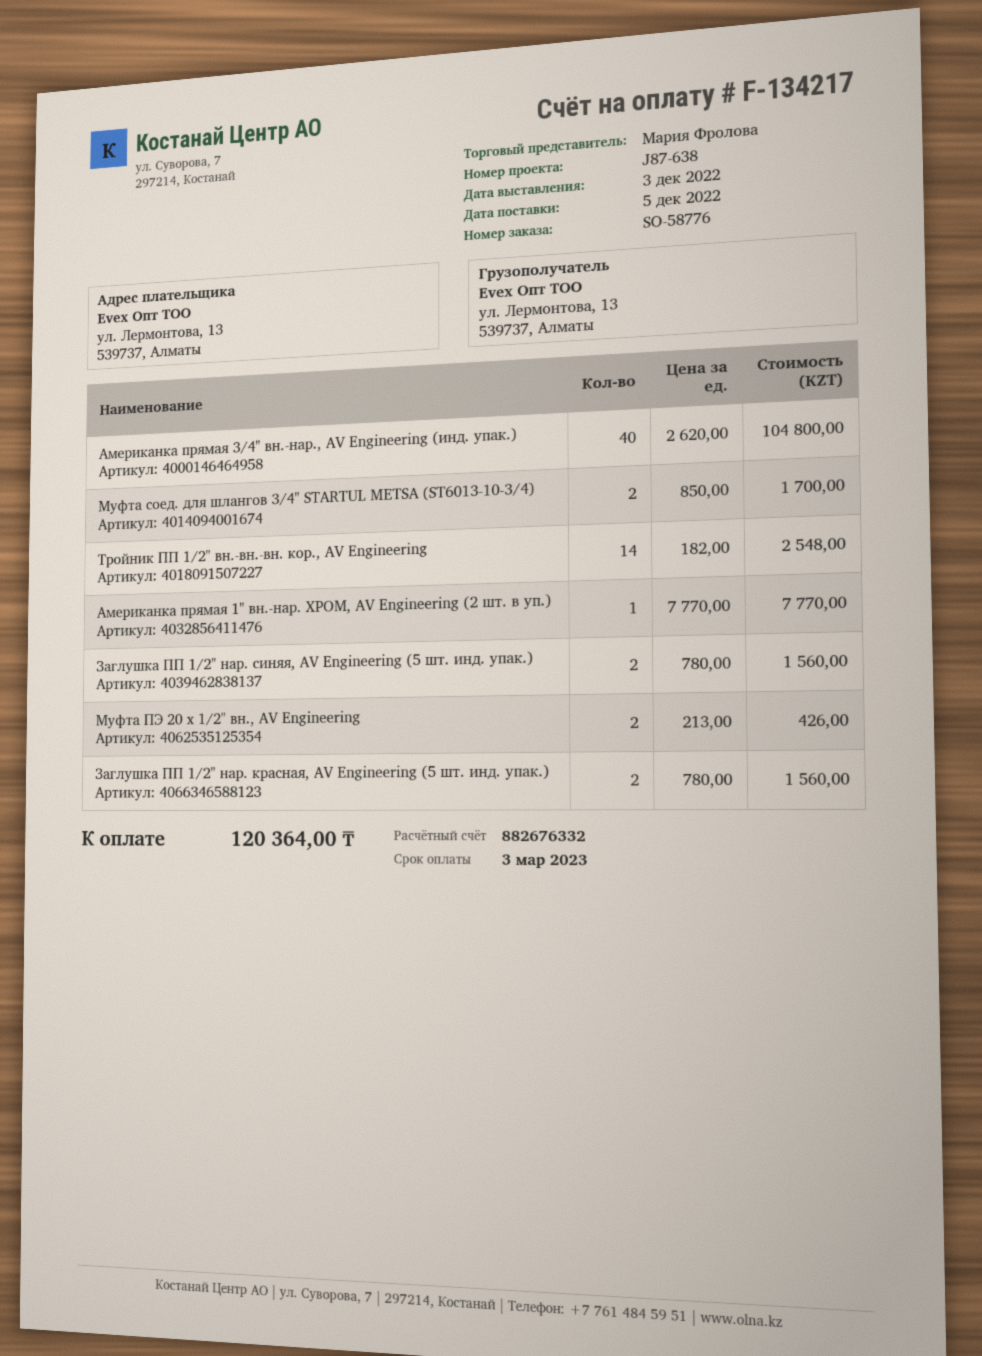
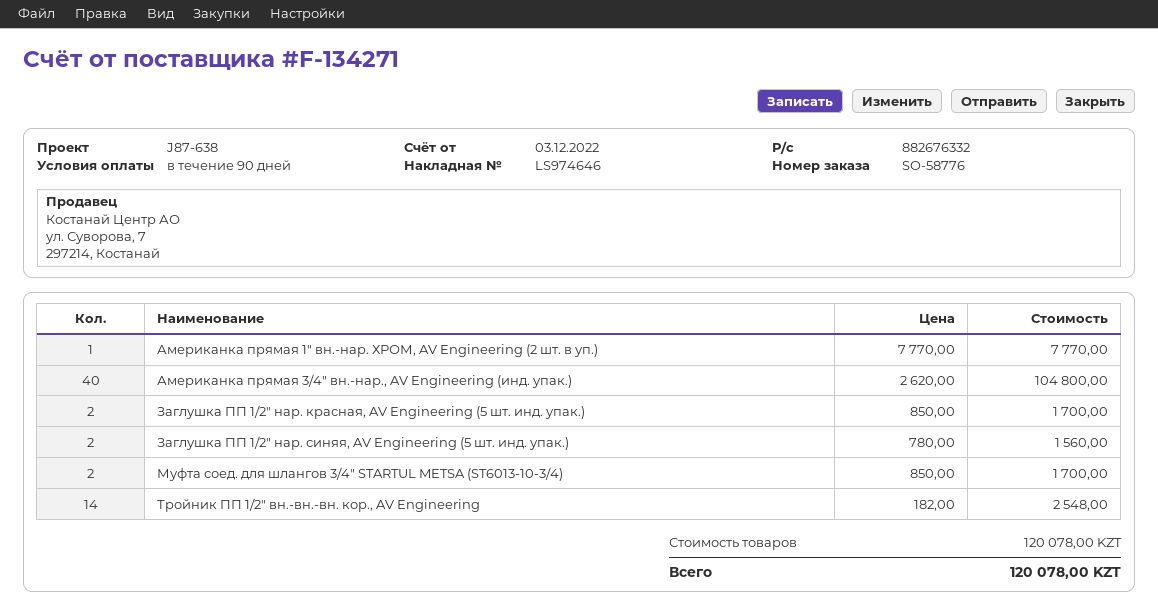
invoice number: F-134217 -> F-134271
Муфта ПЭ 20 х 1/2" вн., AV Engineering: 2 x 213.00 = 426.00 -> none
Заглушка ПП 1/2" нар. красная, AV Engineering (5 шт. инд. упак.): 2 x 780.00 = 1560.00 -> 2 x 850.00 = 1700.00
total: 120364.00 -> 120078.00

